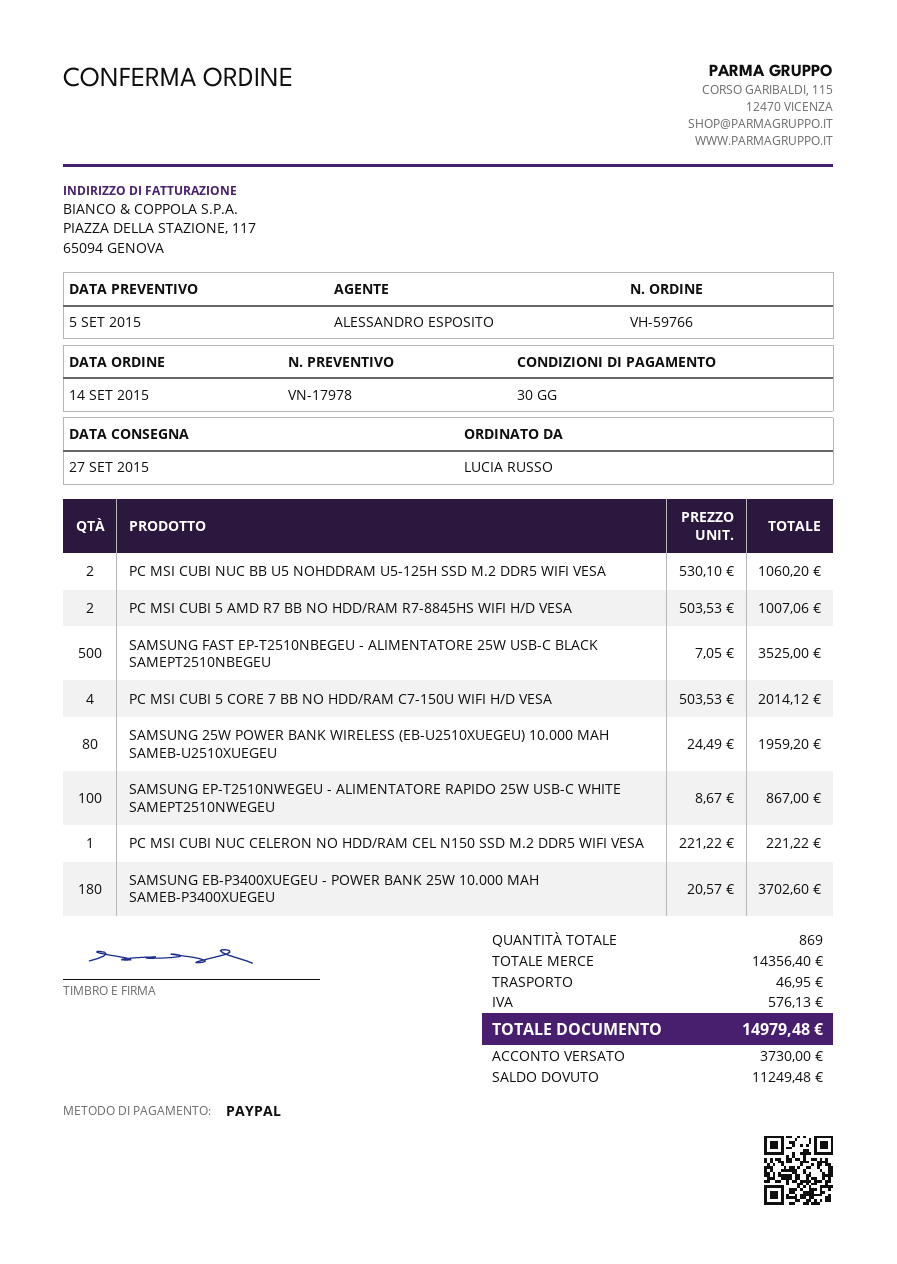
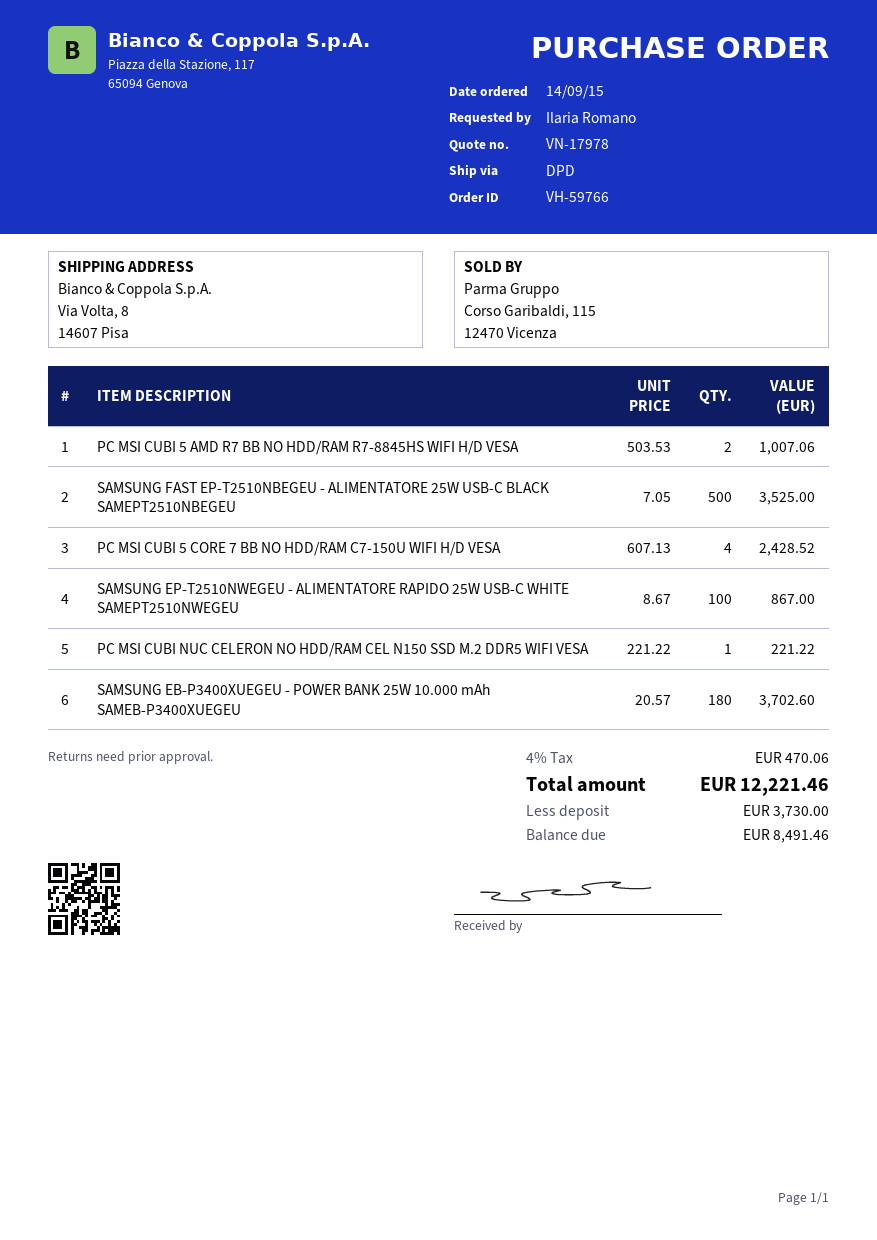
ordered by: LUCIA RUSSO -> Ilaria Romano
PC MSI CUBI NUC BB U5 NOHDDRAM U5-125H SSD M.2 DDR5 WIFI VESA: 2 x 530.10 = 1060.20 -> none
PC MSI CUBI 5 CORE 7 BB NO HDD/RAM C7-150U WIFI H/D VESA: 4 x 503.53 = 2014.12 -> 4 x 607.13 = 2428.52
SAMSUNG 25W POWER BANK WIRELESS (EB-U2510XUEGEU) 10.000 MAH SAMEB-U2510XUEGEU: 80 x 24.49 = 1959.20 -> none
shipping: 46.95 -> none
tax: 576.13 -> 470.06
total: 14979.48 -> 12221.46
balance: 11249.48 -> 8491.46

